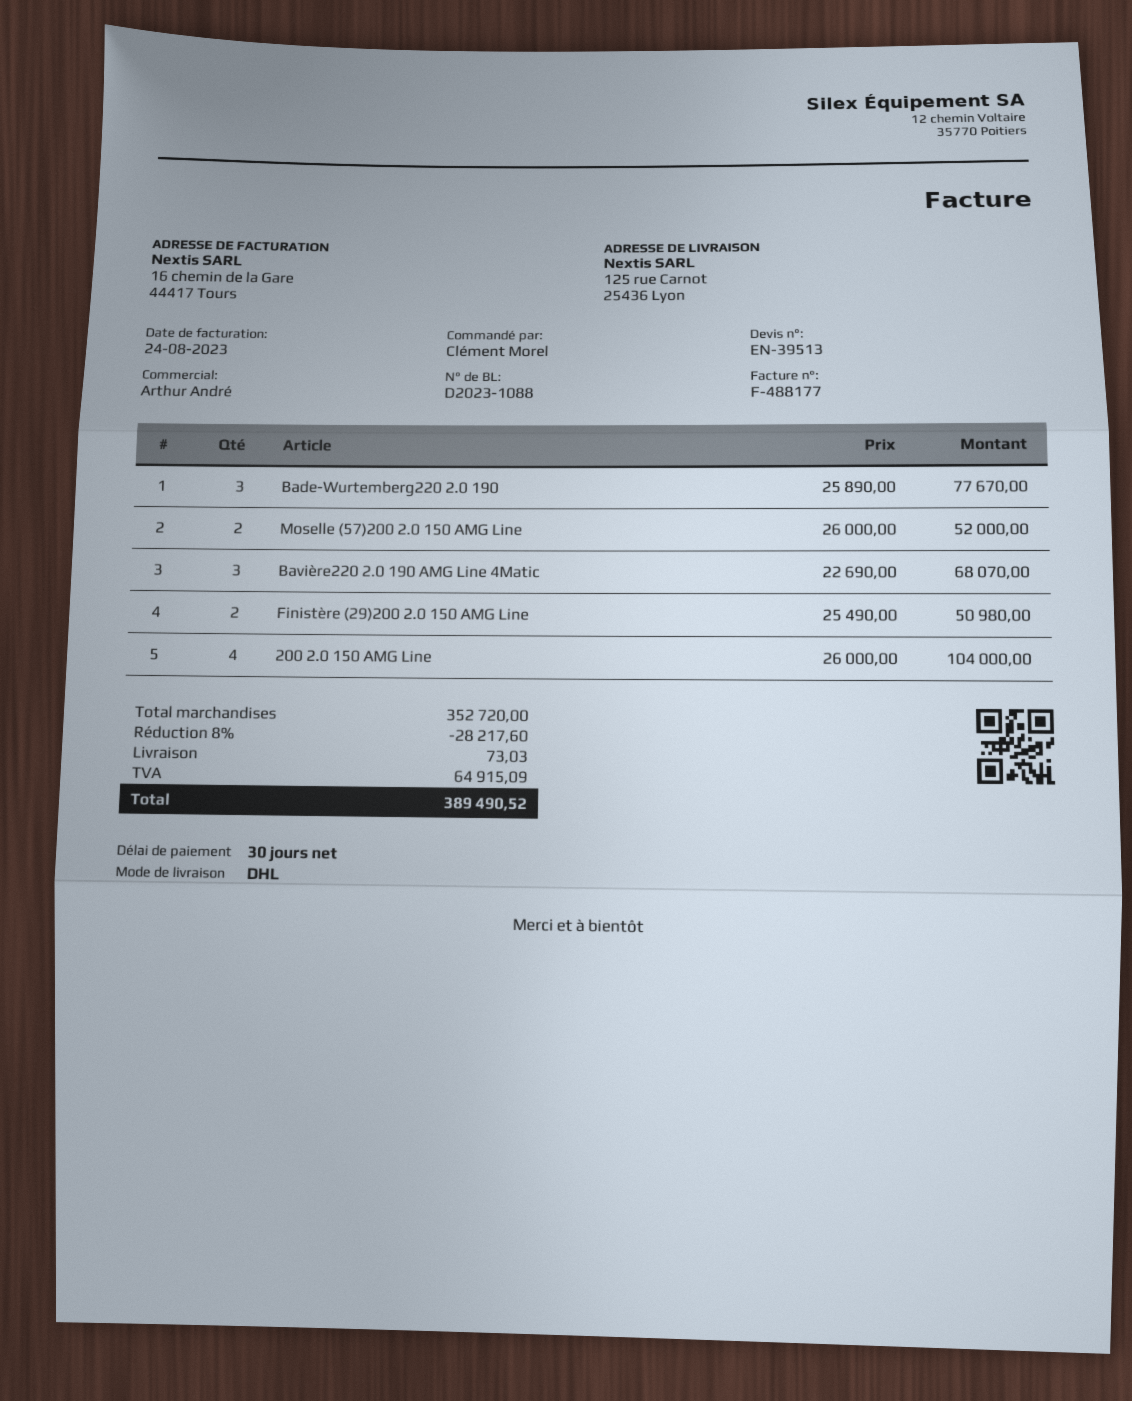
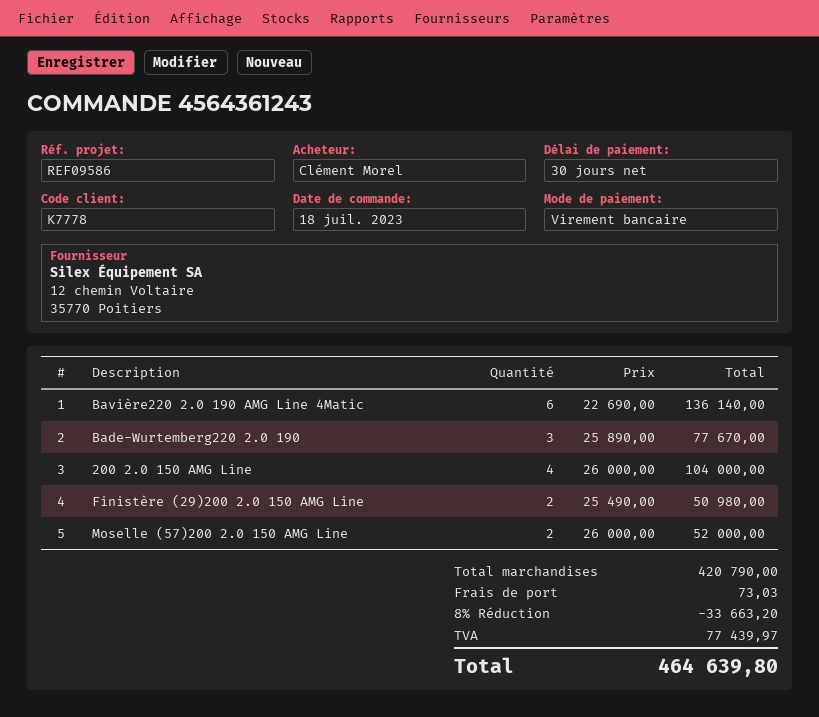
Bavière220 2.0 190 AMG Line 4Matic: 3 x 22690.00 = 68070.00 -> 6 x 22690.00 = 136140.00
subtotal: 352720.00 -> 420790.00
discount: 8% = 28217.60 -> 8% = 33663.20
tax: 64915.09 -> 77439.97
total: 389490.52 -> 464639.80

